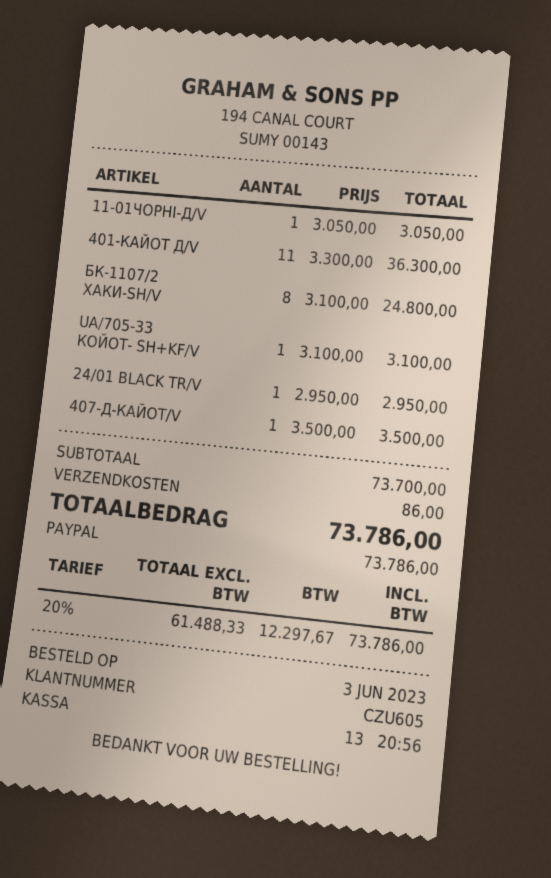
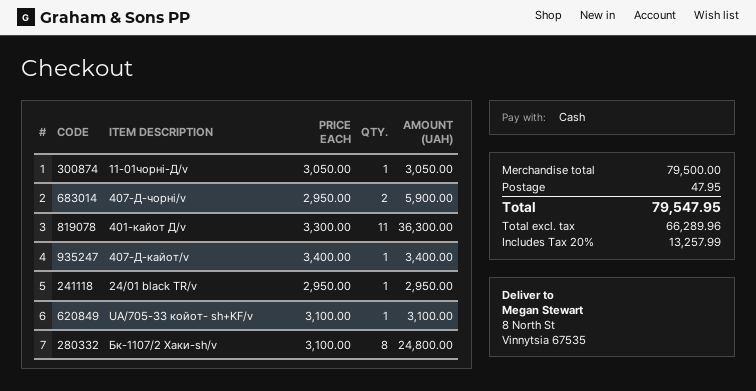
payment method: PayPal -> cash
407-Д-КАЙОТ/V: 1 x 3500.00 = 3500.00 -> 1 x 3400.00 = 3400.00
407-Д-чорні/v: none -> 2 x 2950.00 = 5900.00
subtotal: 73700.00 -> 79500.00
shipping: 86.00 -> 47.95
net: 61488.33 -> 66289.96
tax: 20% = 12297.67 -> 20% = 13257.99
total: 73786.00 -> 79547.95

